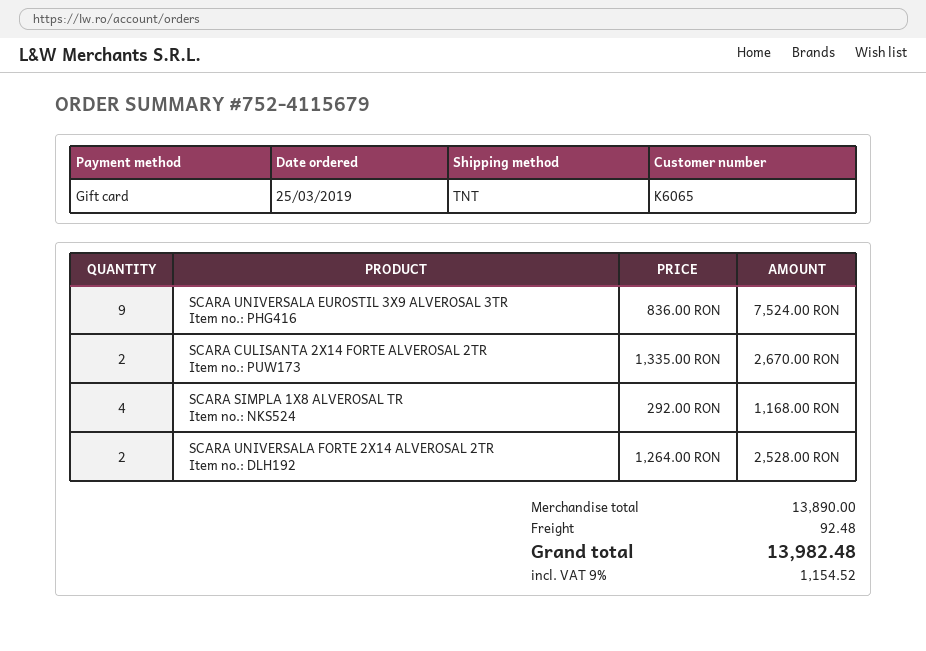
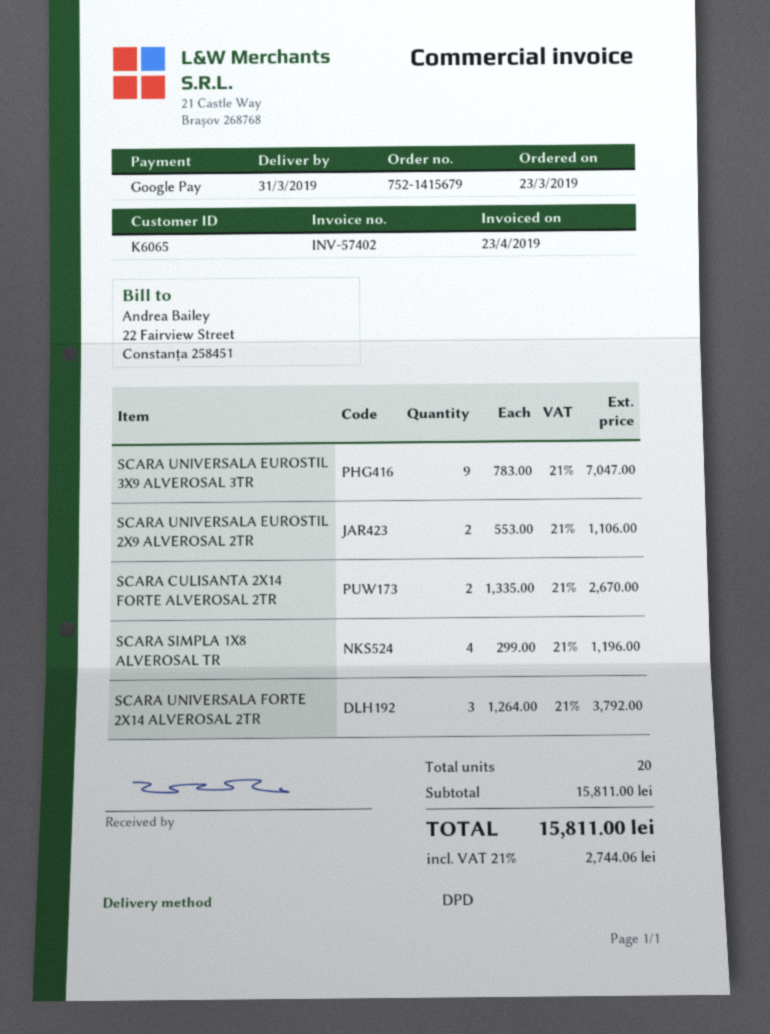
order number: 752-4115679 -> 752-1415679
order date: 2019-03-25 -> 2019-03-23
payment method: gift card -> Google Pay
shipping method: TNT -> DPD
SCARA UNIVERSALA EUROSTIL 3X9 ALVEROSAL 3TR: 9 x 836.00 = 7524.00 -> 9 x 783.00 = 7047.00
SCARA SIMPLA 1X8 ALVEROSAL TR: 4 x 292.00 = 1168.00 -> 4 x 299.00 = 1196.00
SCARA UNIVERSALA FORTE 2X14 ALVEROSAL 2TR: 2 x 1264.00 = 2528.00 -> 3 x 1264.00 = 3792.00
SCARA UNIVERSALA EUROSTIL 2X9 ALVEROSAL 2TR: none -> 2 x 553.00 = 1106.00
subtotal: 13890.00 -> 15811.00
shipping: 92.48 -> none
tax: 9% = 1154.52 -> 21% = 2744.06
total: 13982.48 -> 15811.00

